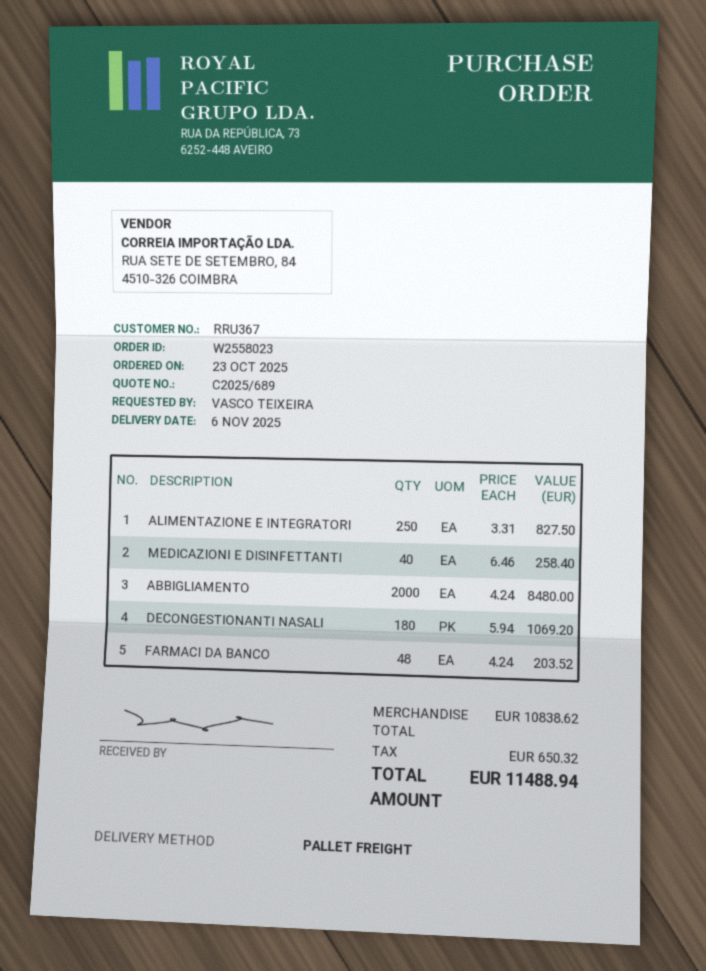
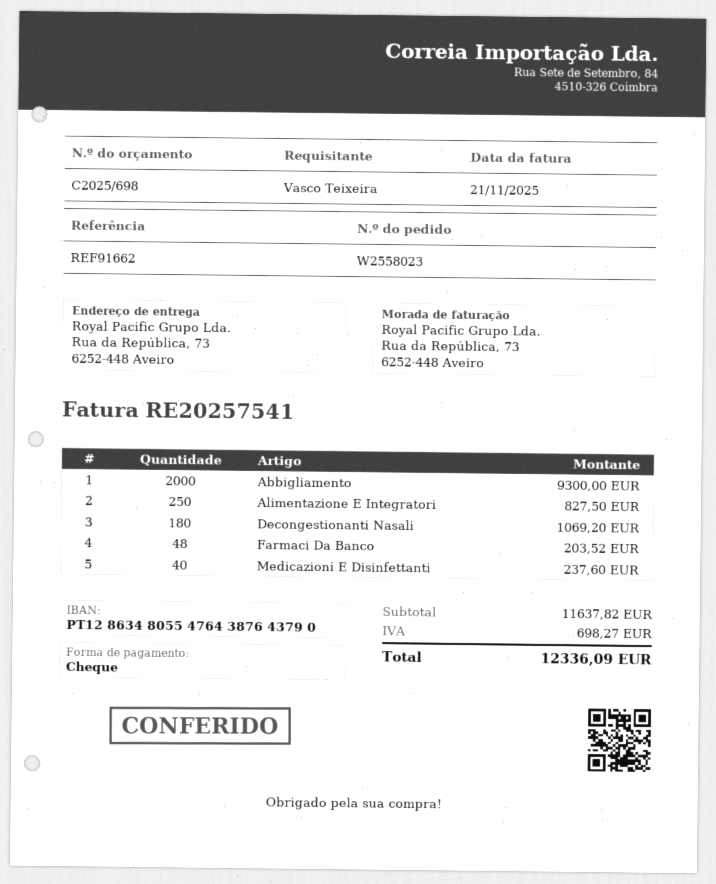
quote number: C2025/689 -> C2025/698
MEDICAZIONI E DISINFETTANTI: 40 for 258.40 -> 40 for 237.60
ABBIGLIAMENTO: 2000 for 8480.00 -> 2000 for 9300.00
subtotal: 10838.62 -> 11637.82
tax: 650.32 -> 698.27
total: 11488.94 -> 12336.09

